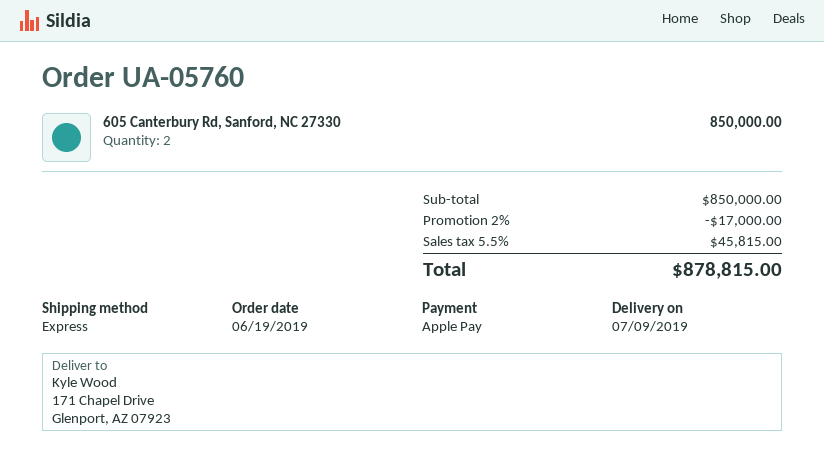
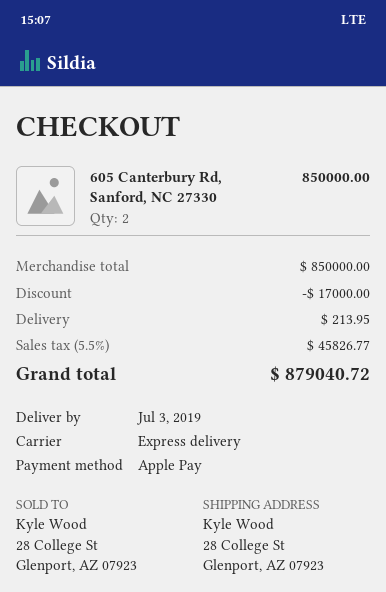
delivery date: 2019-07-09 -> 2019-07-03
ship to: 171 Chapel Drive, Glenport, AZ 07923 -> 28 College St, Glenport, AZ 07923
shipping: none -> 213.95
tax: 5.5% = 45815.00 -> 5.5% = 45826.77
total: 878815.00 -> 879040.72

